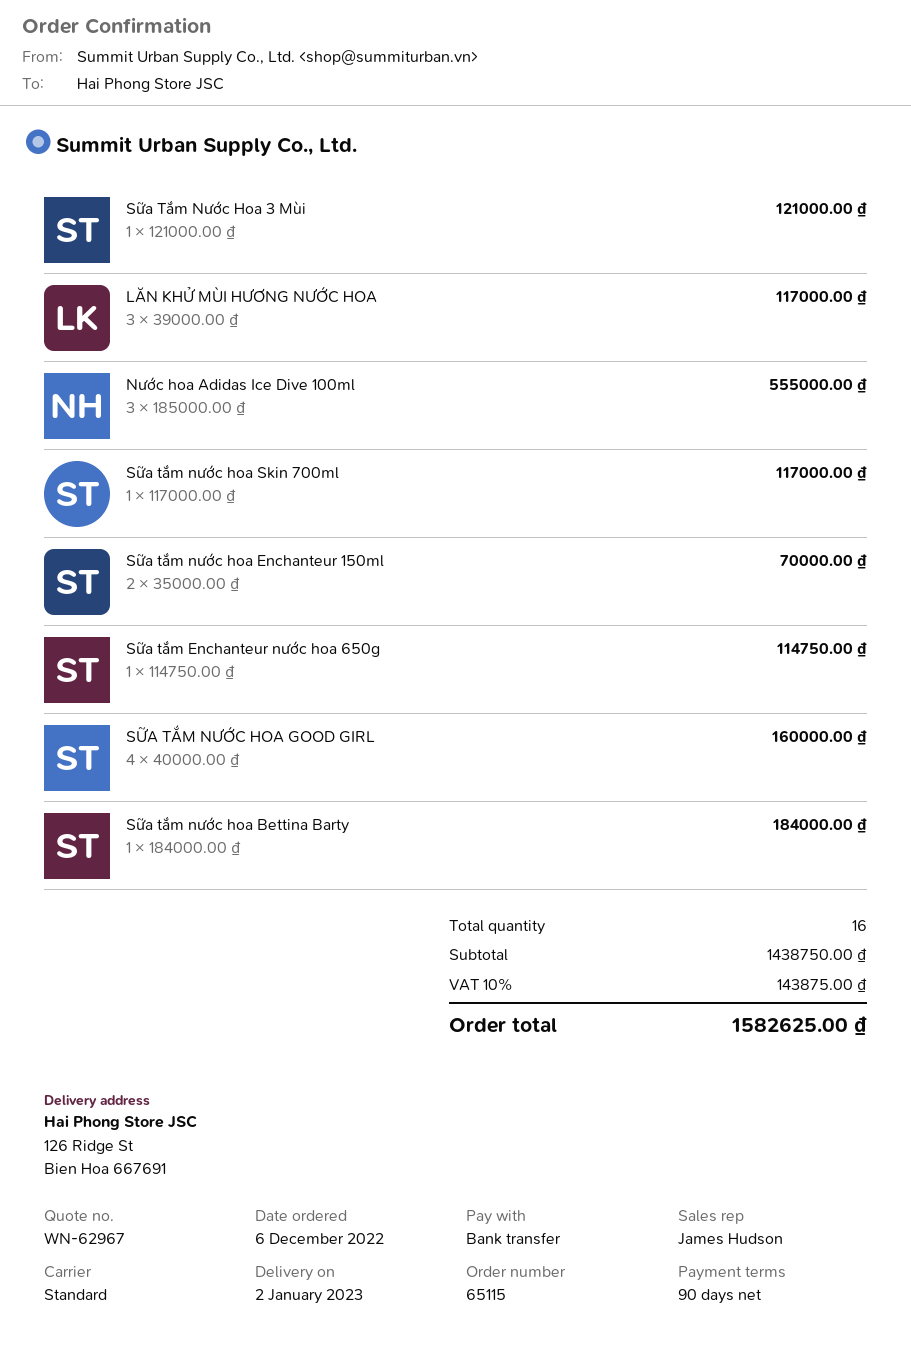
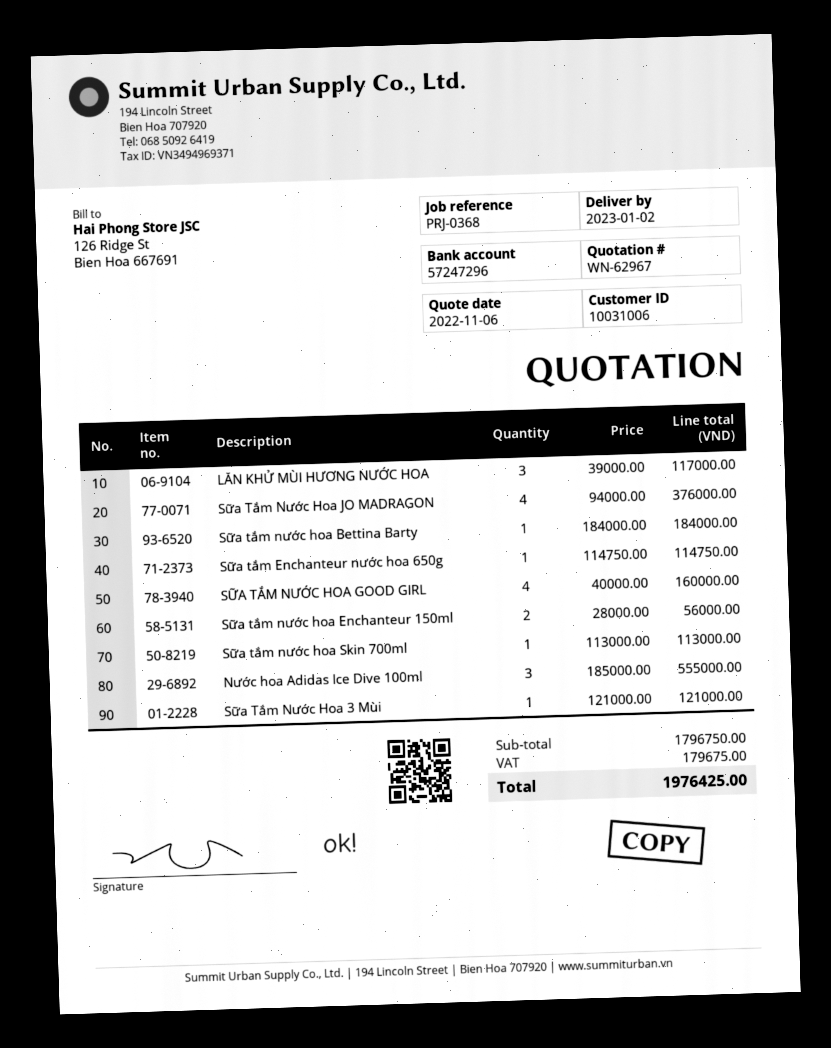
Sữa tắm nước hoa Skin 700ml: 1 x 117000.00 = 117000.00 -> 1 x 113000.00 = 113000.00
Sữa tắm nước hoa Enchanteur 150ml: 2 x 35000.00 = 70000.00 -> 2 x 28000.00 = 56000.00
Sữa Tắm Nước Hoa JO MADRAGON: none -> 4 x 94000.00 = 376000.00
subtotal: 1438750.00 -> 1796750.00
tax: 143875.00 -> 179675.00
total: 1582625.00 -> 1976425.00

